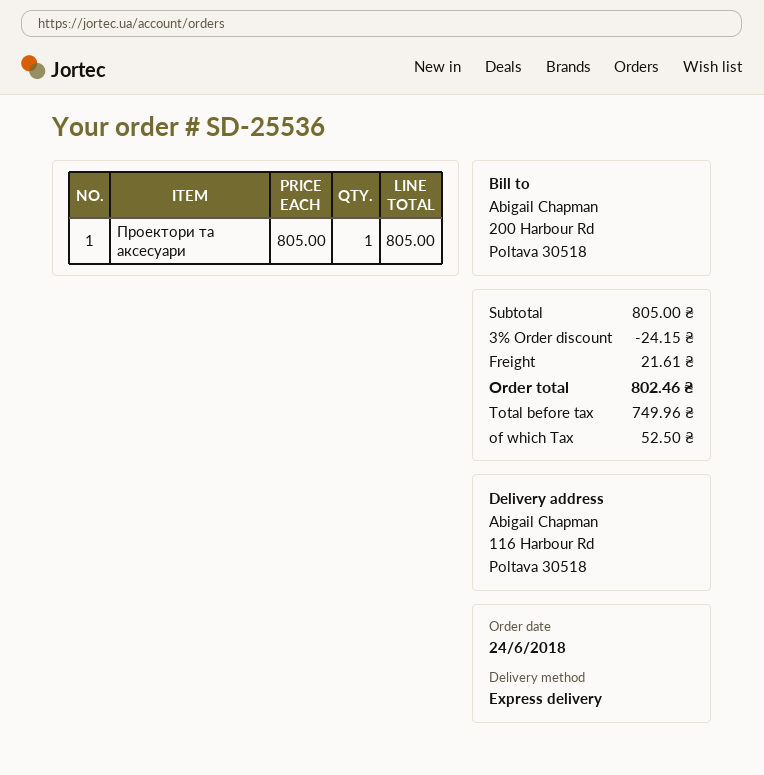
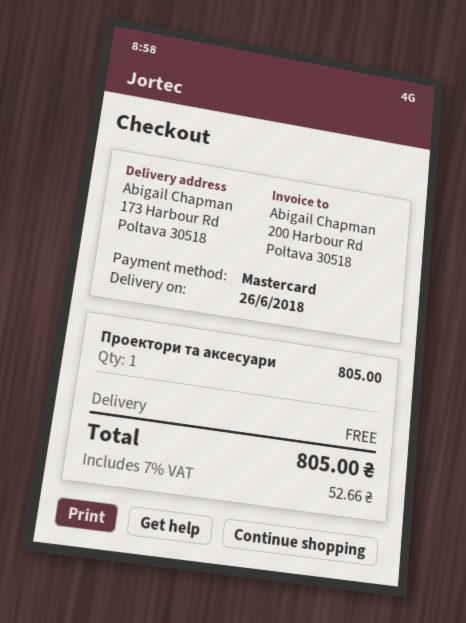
ship to: 116 Harbour Rd, Poltava 30518 -> 173 Harbour Rd, Poltava 30518
discount: 3% = 24.15 -> none
shipping: 21.61 -> 0.00
tax: 52.50 -> 52.66
total: 802.46 -> 805.00

